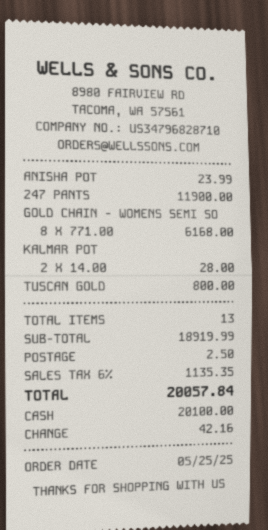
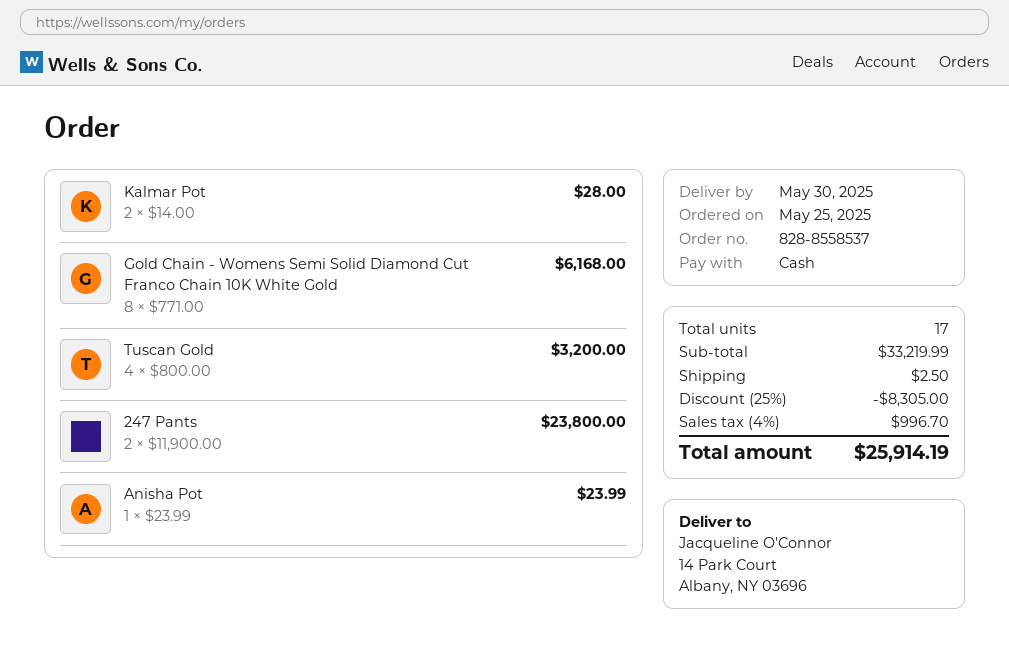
247 PANTS: 1 x 11900.00 = 11900.00 -> 2 x 11900.00 = 23800.00
TUSCAN GOLD: 1 x 800.00 = 800.00 -> 4 x 800.00 = 3200.00
total quantity: 13 -> 17
subtotal: 18919.99 -> 33219.99
discount: none -> 25% = 8305.00
tax: 6% = 1135.35 -> 4% = 996.70
total: 20057.84 -> 25914.19

